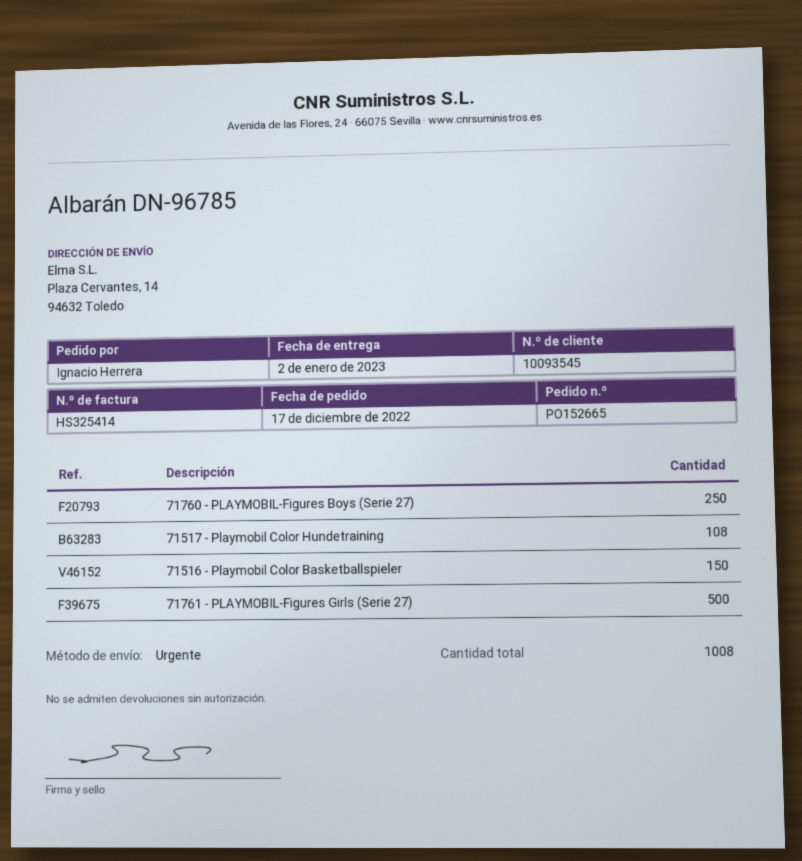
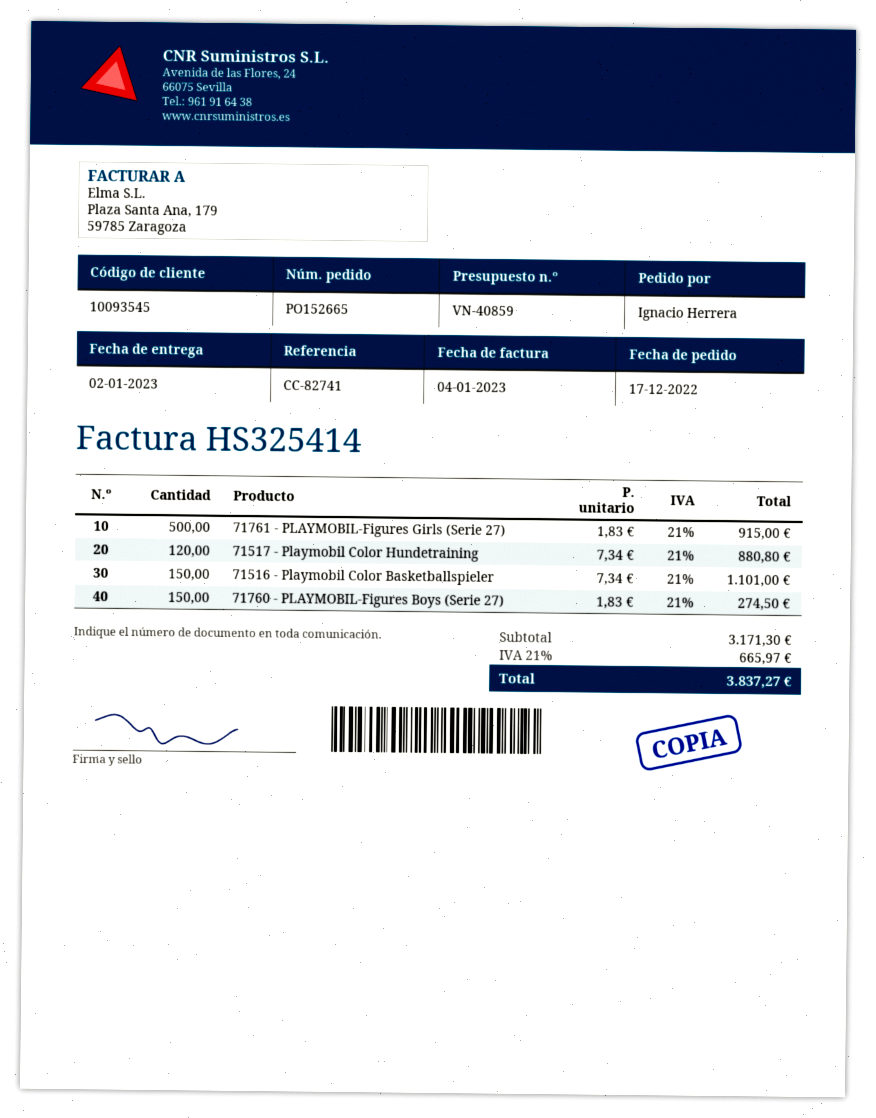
71760 - PLAYMOBIL-Figures Boys (Serie 27): 250 -> 150
71517 - Playmobil Color Hundetraining: 108 -> 120

